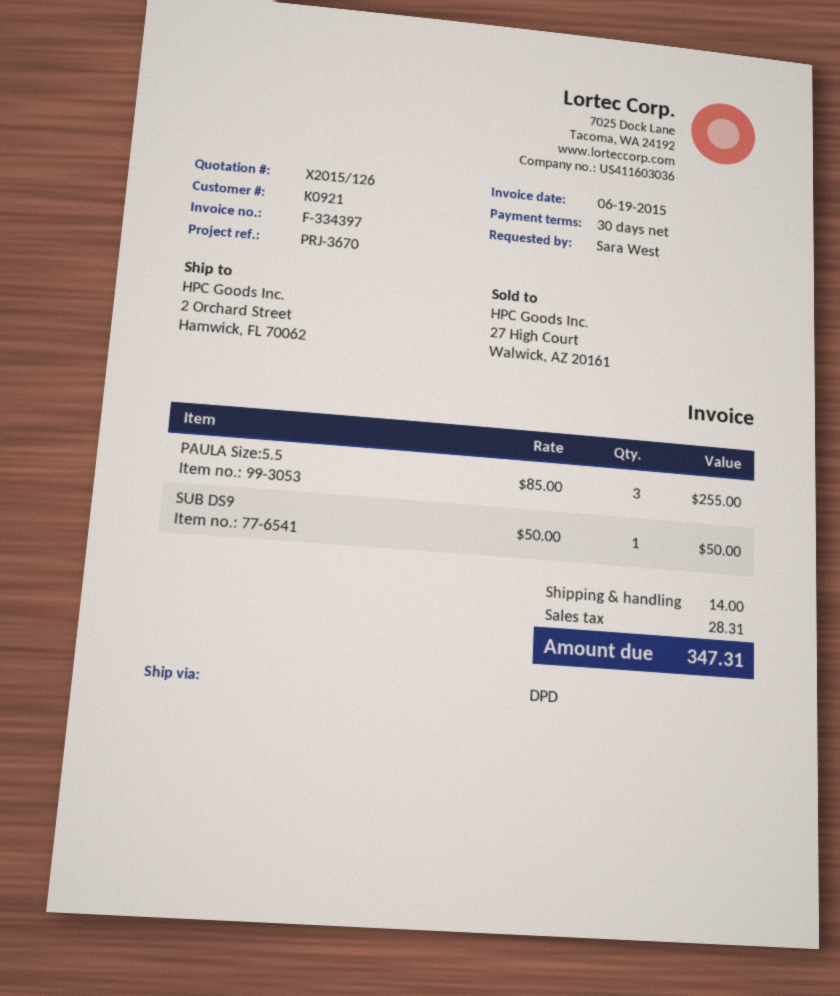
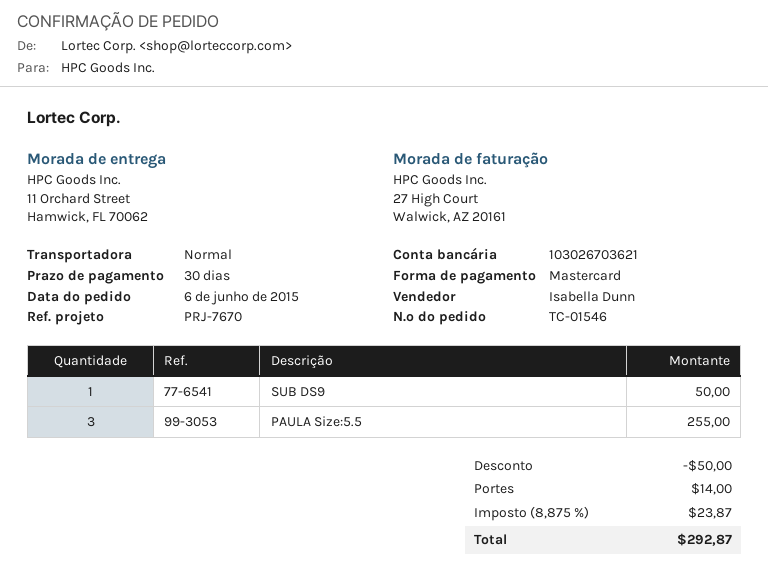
reference: PRJ-3670 -> PRJ-7670
shipping method: DPD -> standard
ship to: 2 Orchard Street, Hamwick, FL 70062 -> 11 Orchard Street, Hamwick, FL 70062
discount: none -> 50.00
tax: 28.31 -> 23.87
total: 347.31 -> 292.87

